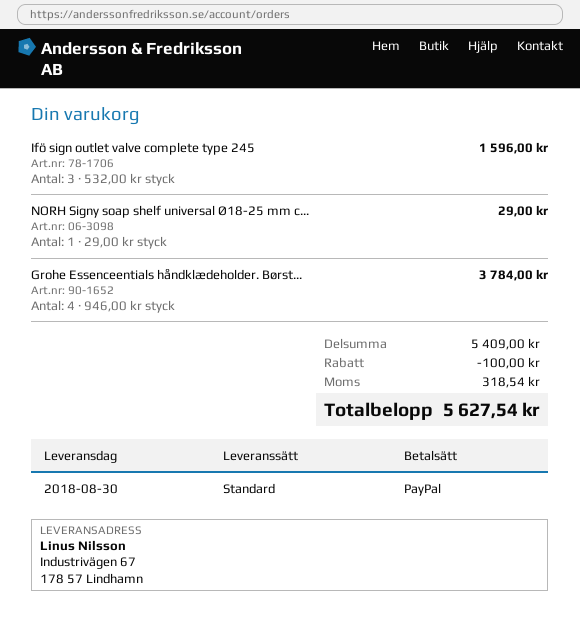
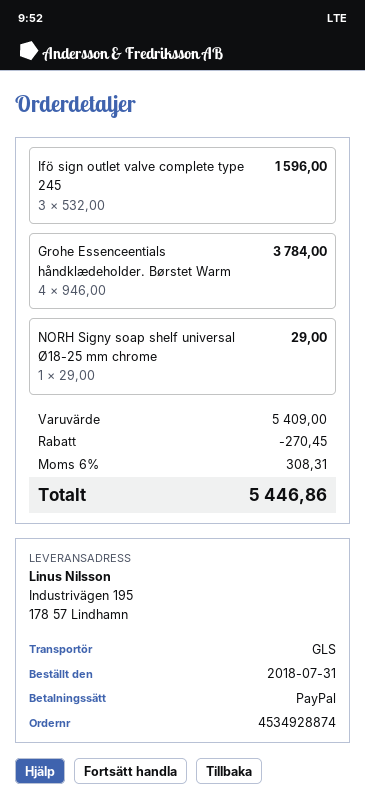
shipping method: standard -> GLS
ship to: Industrivägen 67, 178 57 Lindhamn -> Industrivägen 195, 178 57 Lindhamn
discount: 100.00 -> 270.45
tax: 318.54 -> 308.31
total: 5627.54 -> 5446.86

